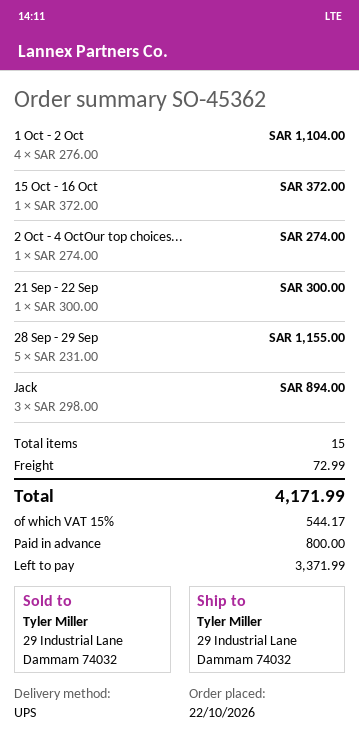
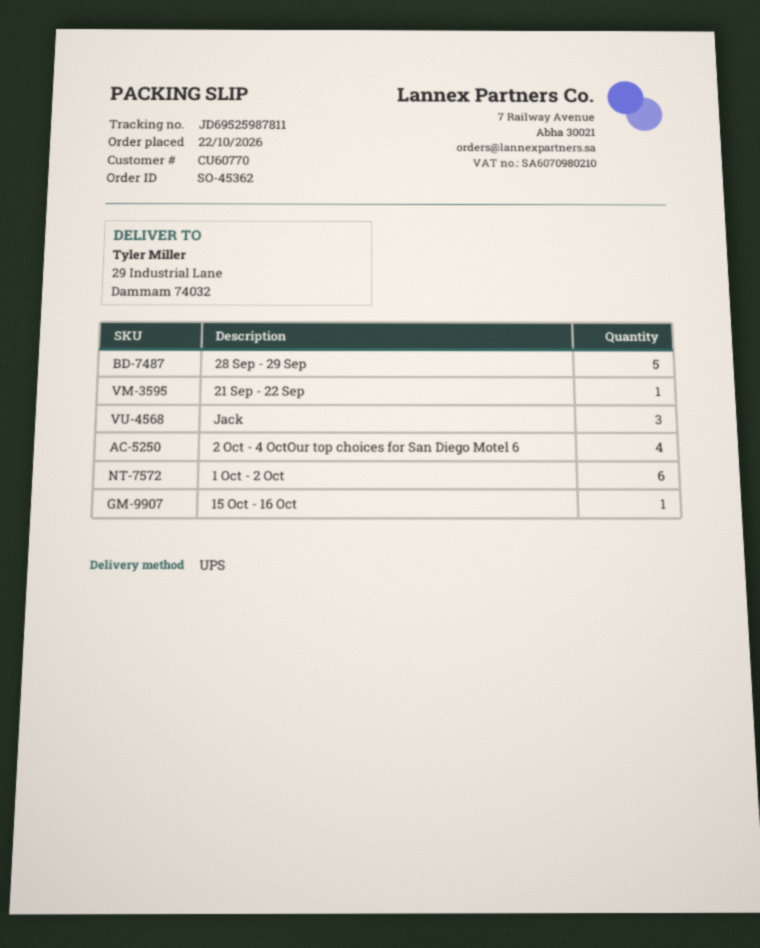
1 Oct - 2 Oct: 4 -> 6
2 Oct - 4 OctOur top choices...: 1 -> 4

